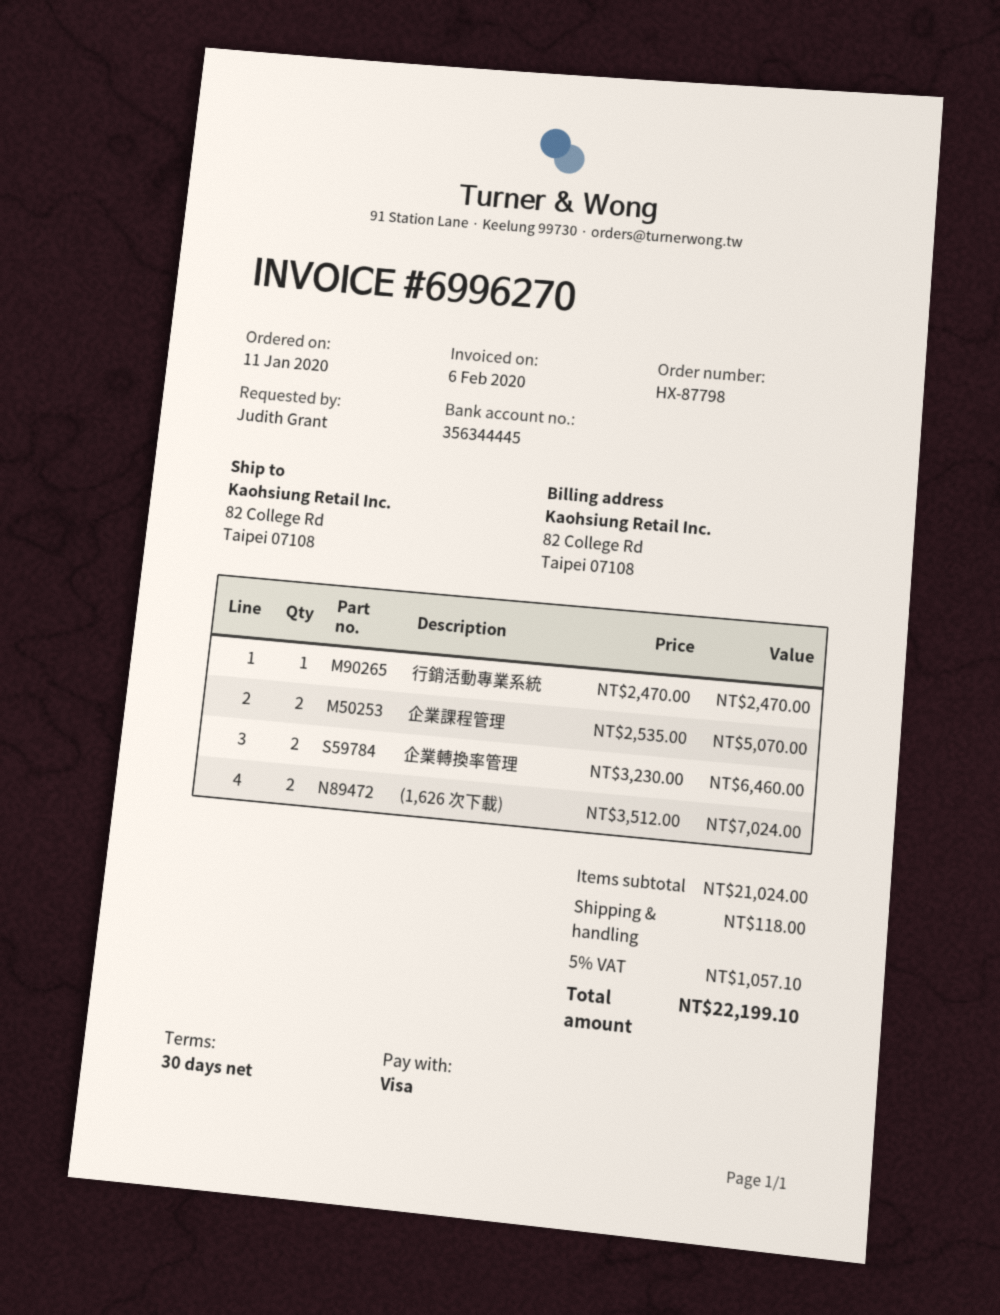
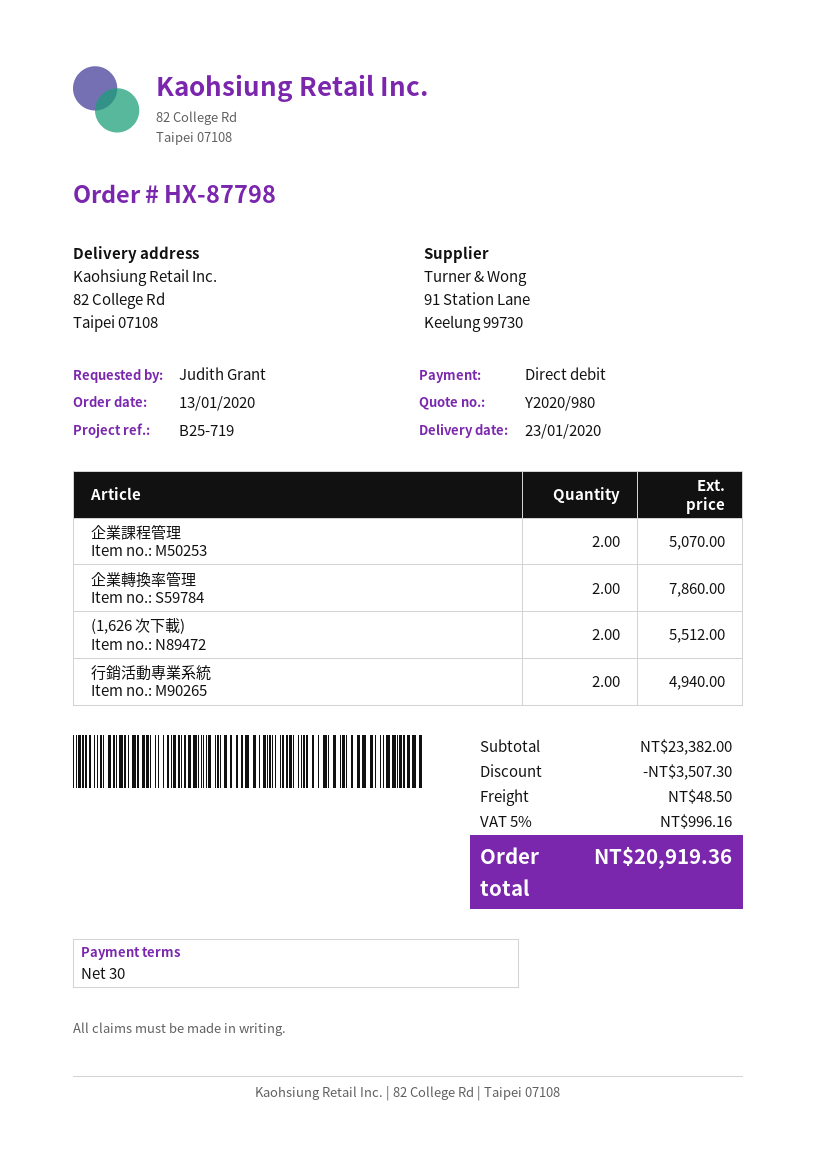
order date: 2020-01-11 -> 2020-01-13
payment method: Visa -> direct debit
行銷活動專業系統: 1 for 2470.00 -> 2 for 4940.00
企業轉換率管理: 2 for 6460.00 -> 2 for 7860.00
(1,626 次下載): 2 for 7024.00 -> 2 for 5512.00
subtotal: 21024.00 -> 23382.00
discount: none -> 3507.30
shipping: 118.00 -> 48.50
tax: 5% = 1057.10 -> 5% = 996.16
total: 22199.10 -> 20919.36

